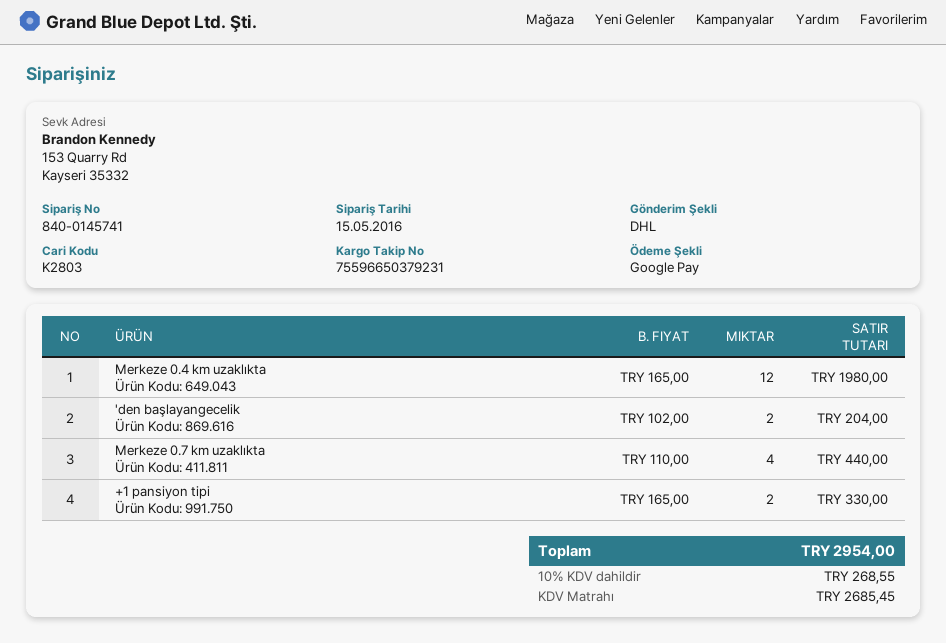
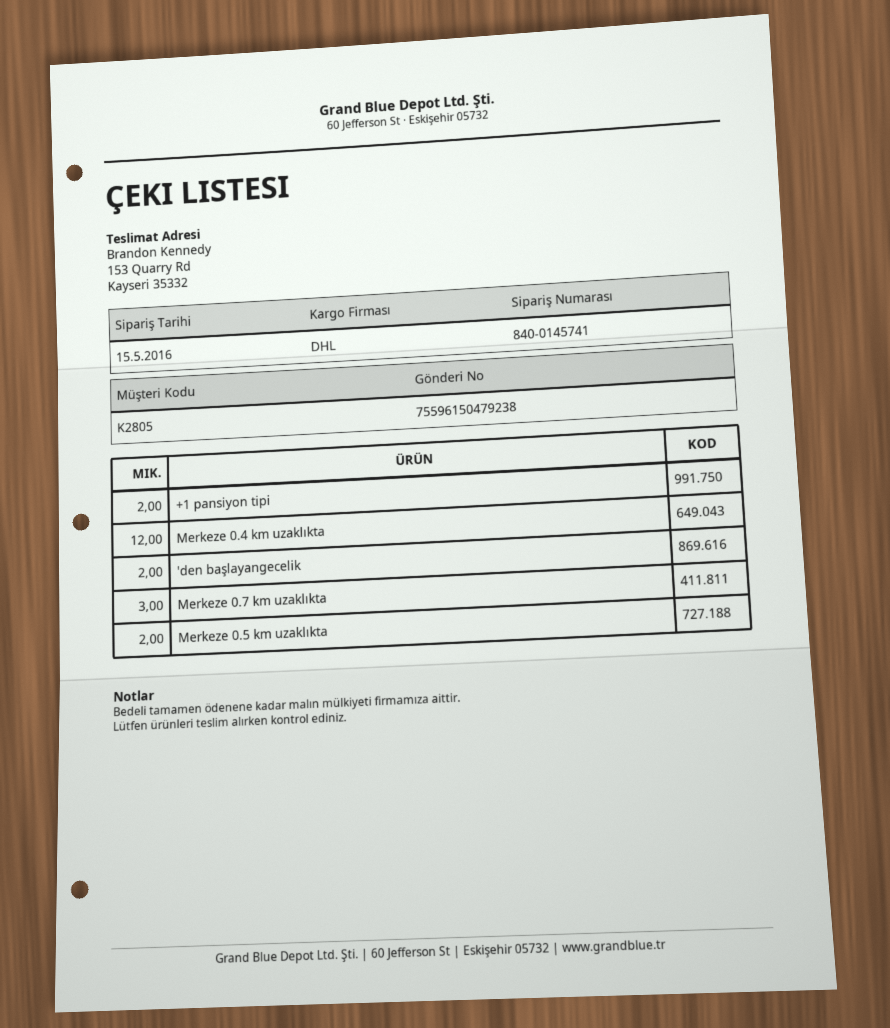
customer number: K2803 -> K2805
tracking number: 75596650379231 -> 75596150479238
Merkeze 0.7 km uzaklıkta: 4 -> 3
Merkeze 0.5 km uzaklıkta: none -> 2

